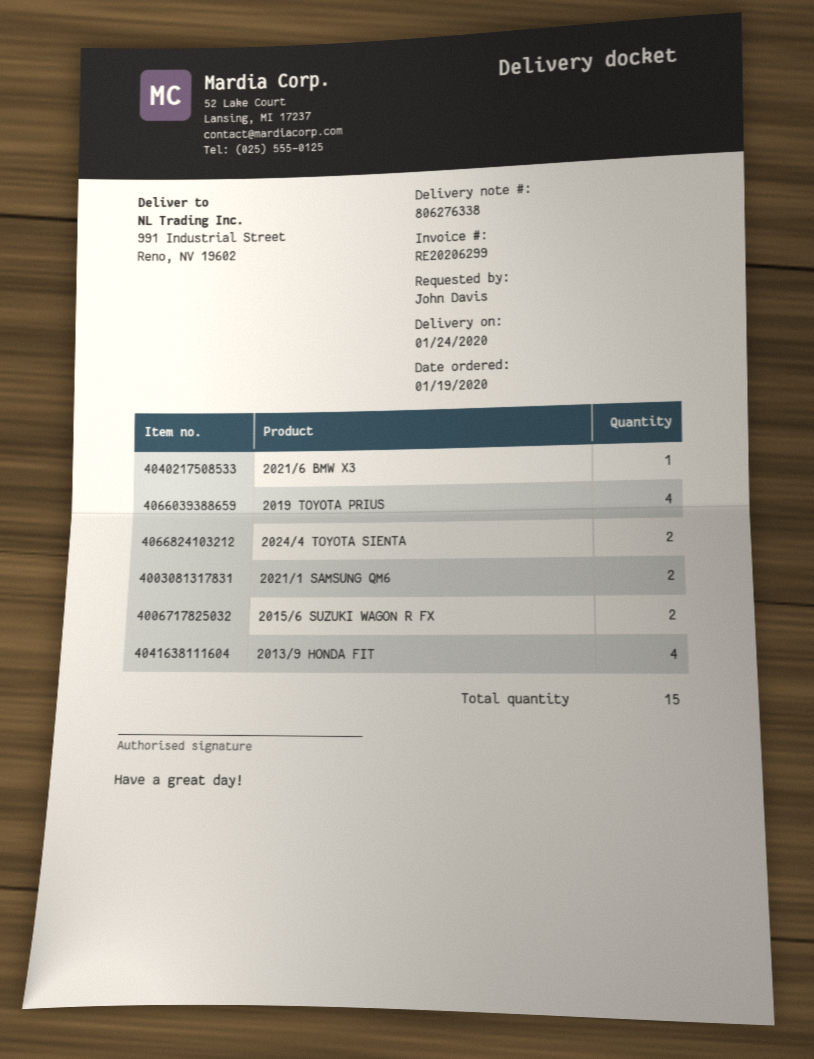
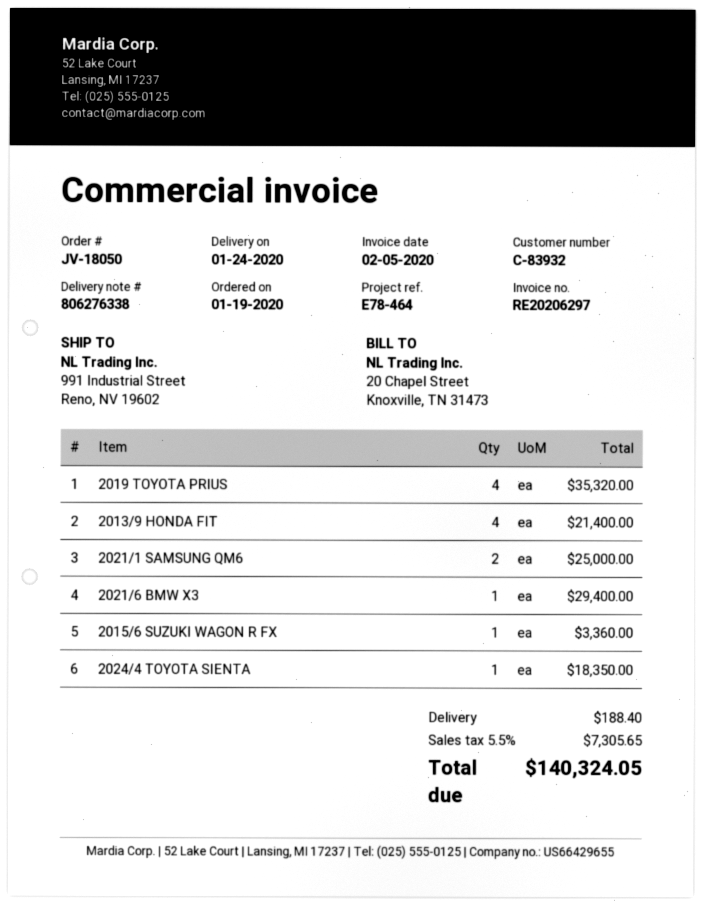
invoice number: RE20206299 -> RE20206297
2024/4 TOYOTA SIENTA: 2 -> 1
2015/6 SUZUKI WAGON R FX: 2 -> 1

